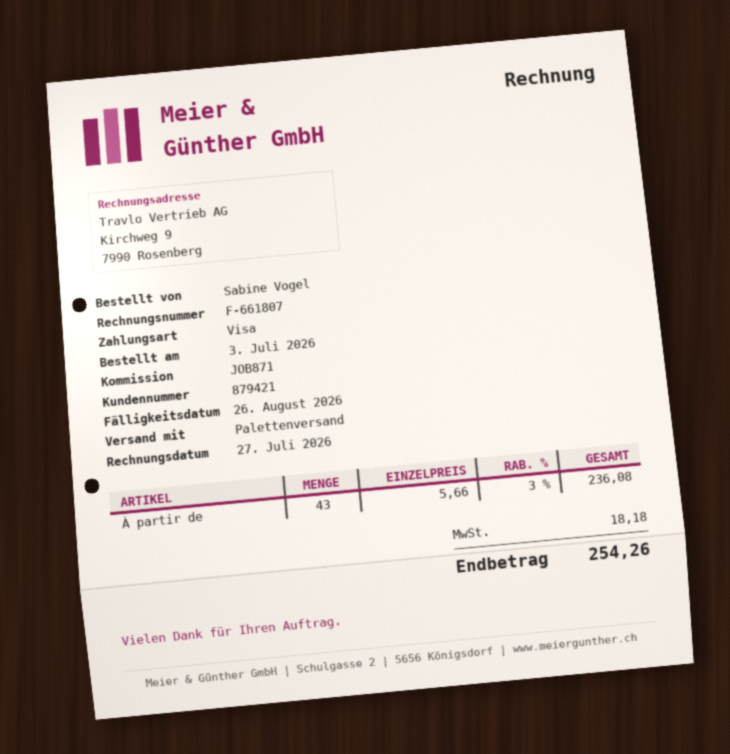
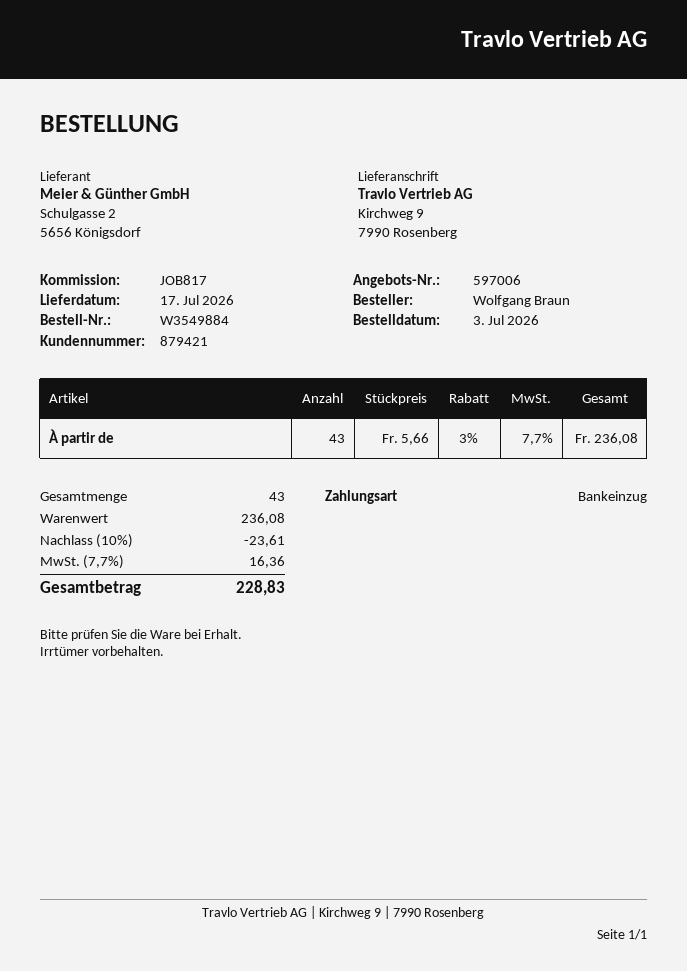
reference: JOB871 -> JOB817
ordered by: Sabine Vogel -> Wolfgang Braun
payment method: Visa -> direct debit
discount: none -> 10% = 23.61
tax: 18.18 -> 16.36
total: 254.26 -> 228.83

